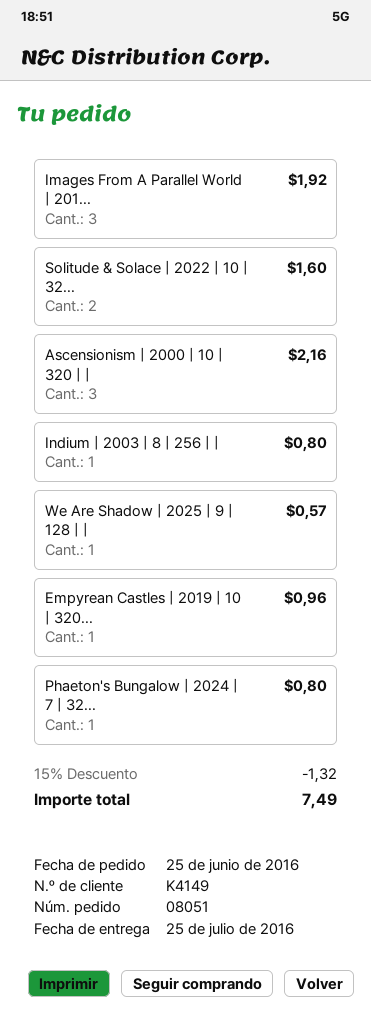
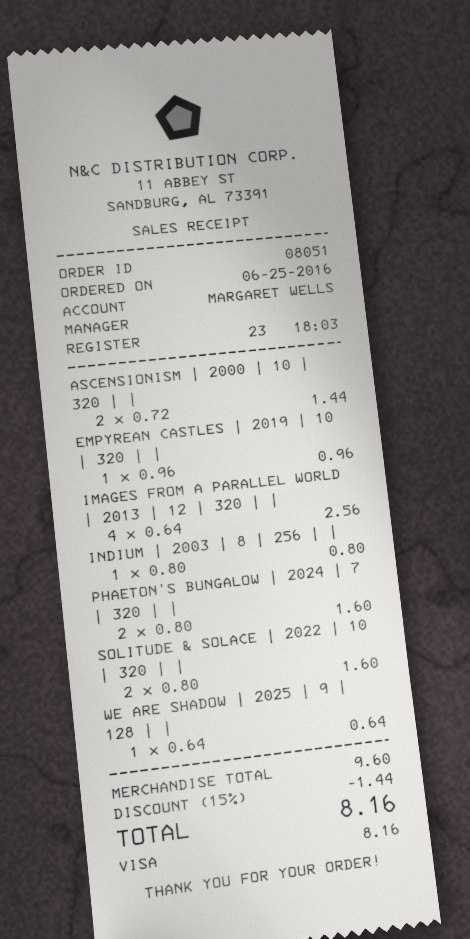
Images From A Parallel World | 201...: 3 for 1.92 -> 4 for 2.56
Ascensionism | 2000 | 10 | 320 | |: 3 for 2.16 -> 2 for 1.44
We Are Shadow | 2025 | 9 | 128 | |: 1 for 0.57 -> 1 for 0.64
Phaeton's Bungalow | 2024 | 7 | 32...: 1 for 0.80 -> 2 for 1.60
discount: 15% = 1.32 -> 15% = 1.44
total: 7.49 -> 8.16

